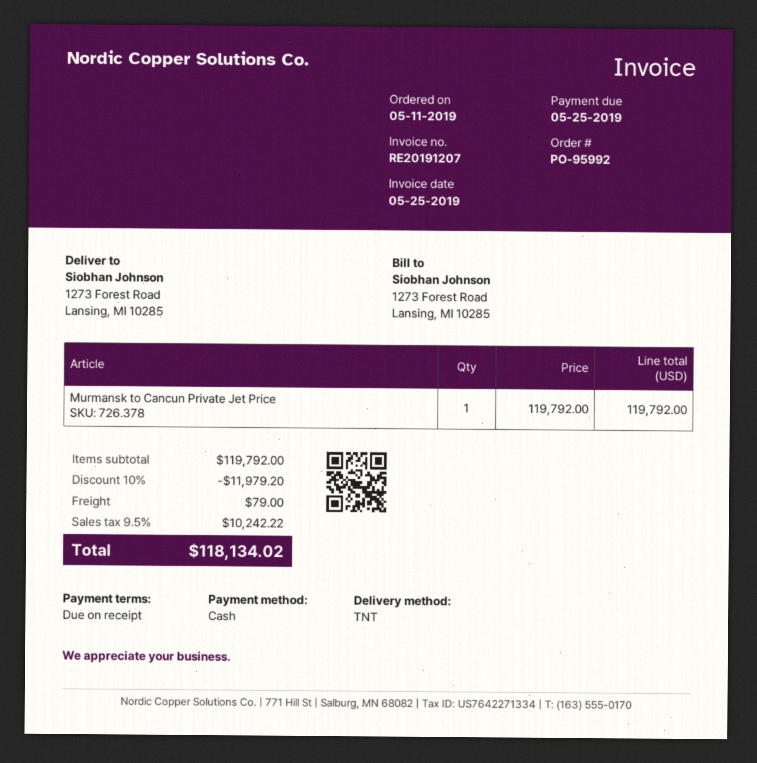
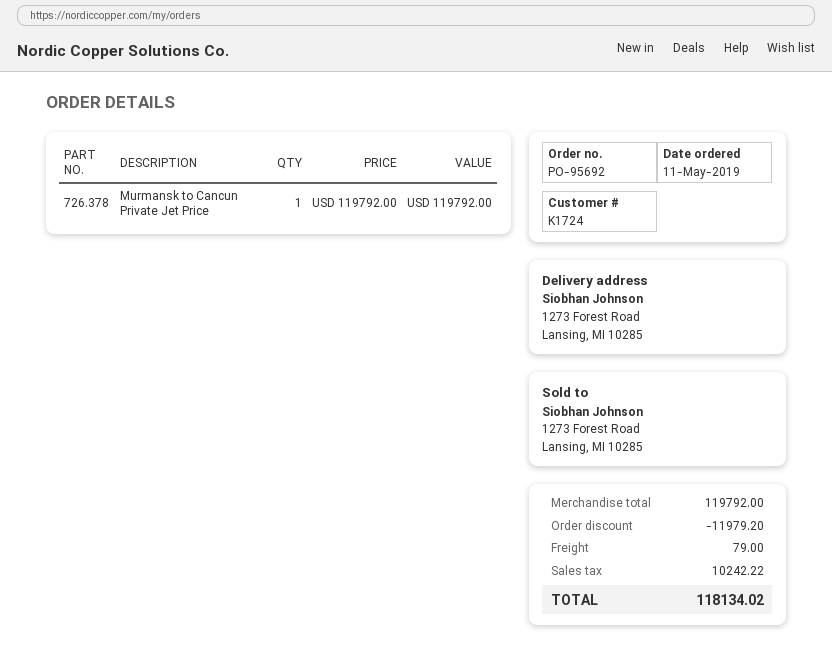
order number: PO-95992 -> PO-95692

